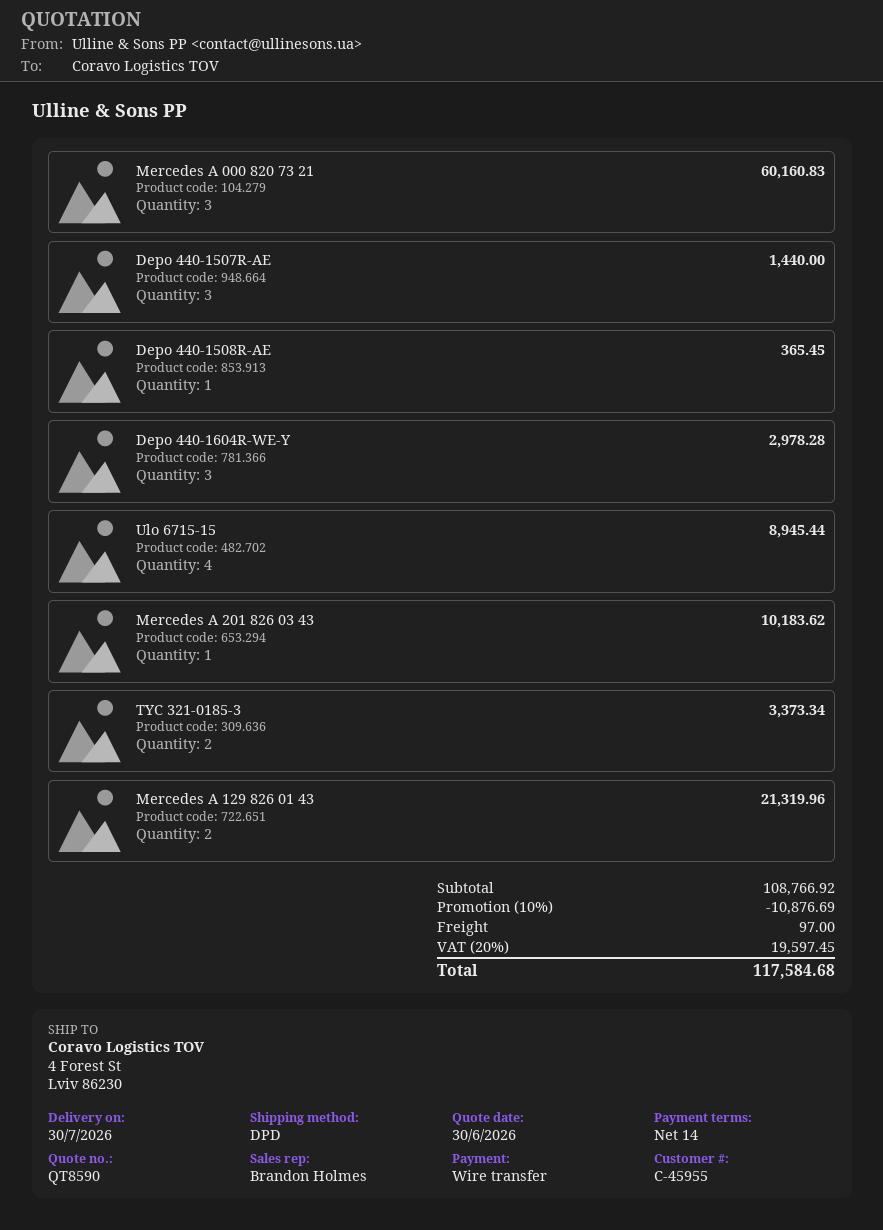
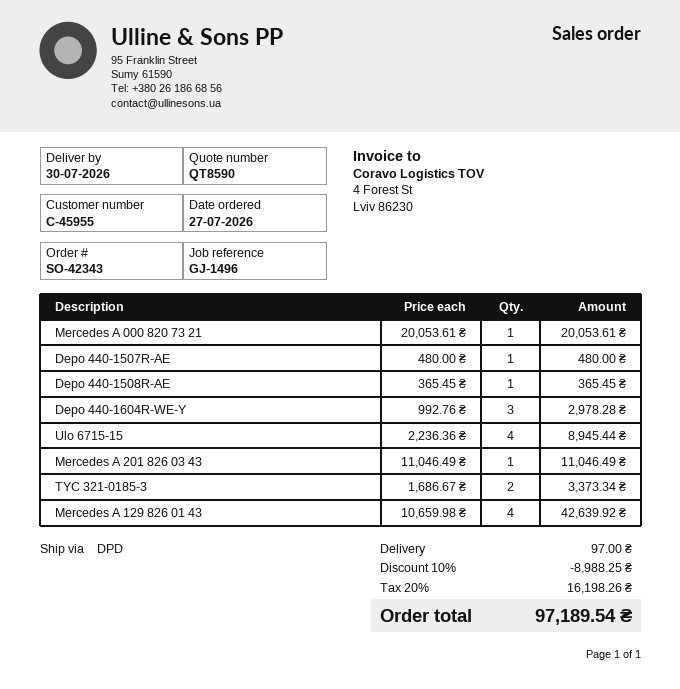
Mercedes A 000 820 73 21: 3 for 60160.83 -> 1 for 20053.61
Depo 440-1507R-AE: 3 for 1440.00 -> 1 for 480.00
Mercedes A 201 826 03 43: 1 for 10183.62 -> 1 for 11046.49
Mercedes A 129 826 01 43: 2 for 21319.96 -> 4 for 42639.92
discount: 10% = 10876.69 -> 10% = 8988.25
tax: 20% = 19597.45 -> 20% = 16198.26
total: 117584.68 -> 97189.54

